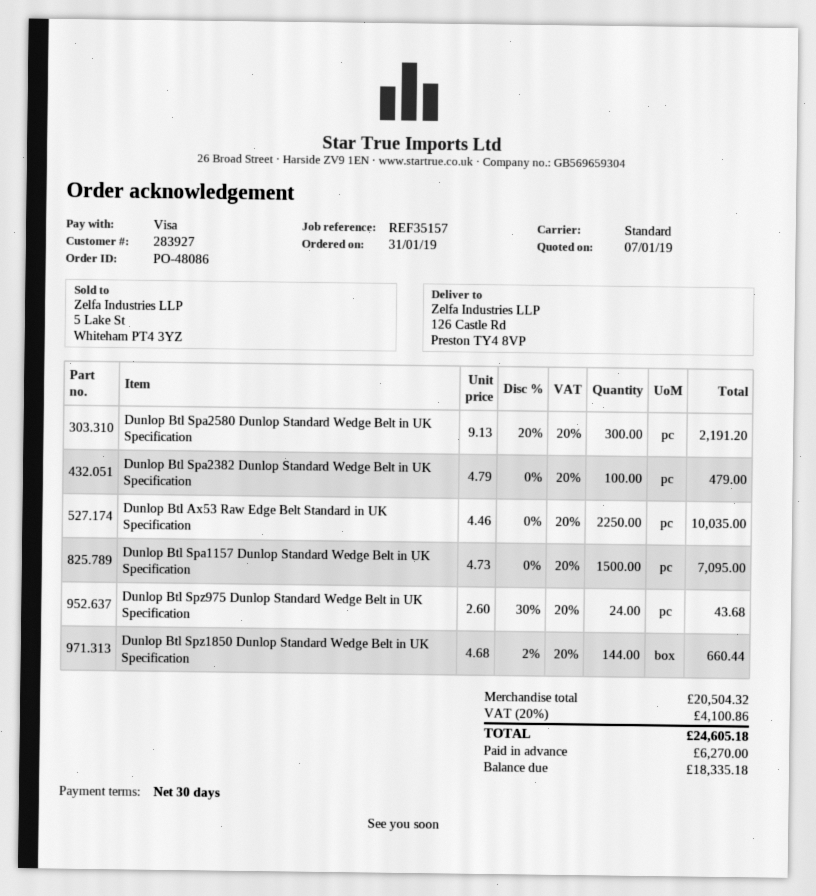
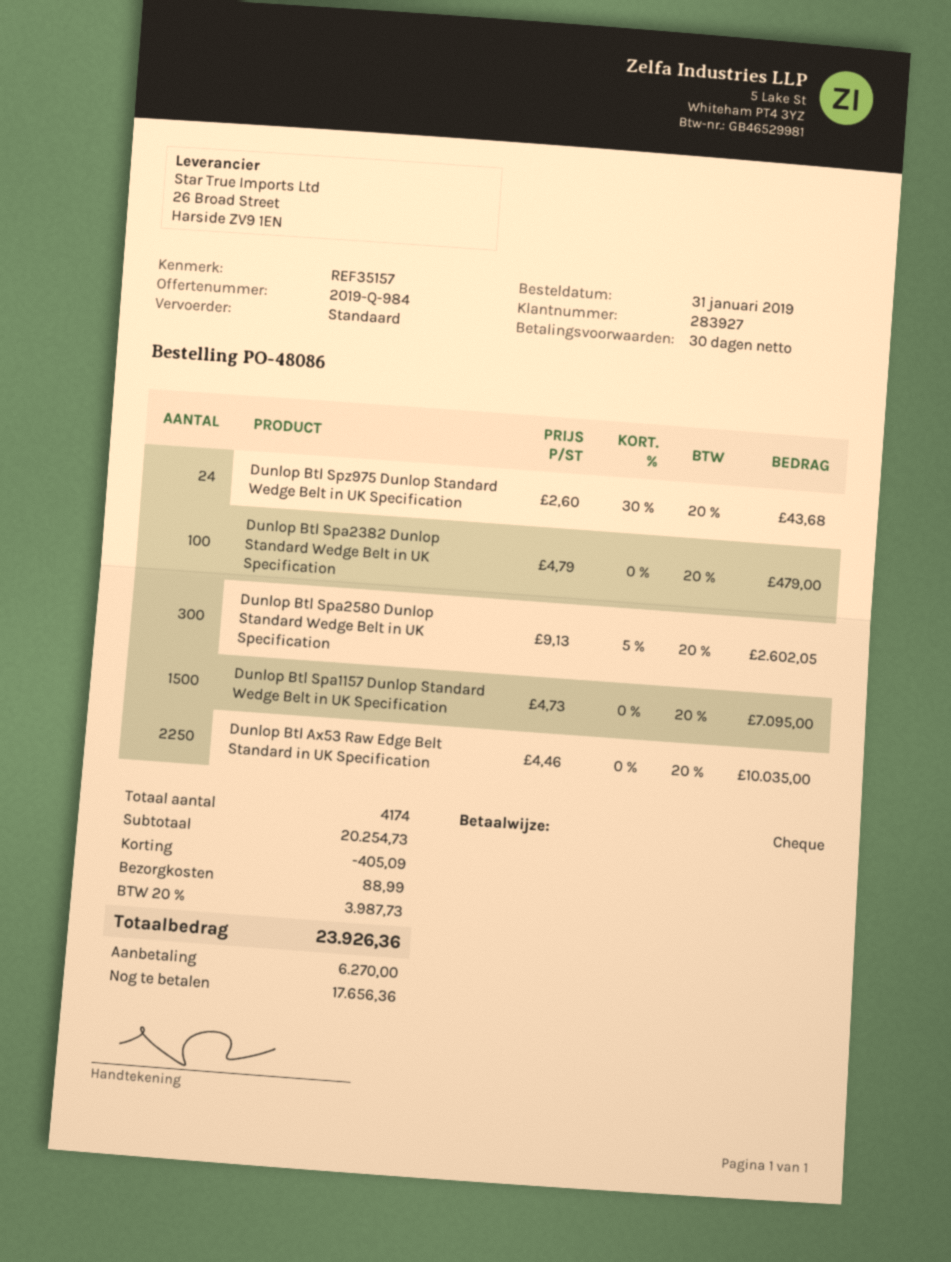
payment method: Visa -> cheque
Dunlop Btl Spa2580 Dunlop Standard Wedge Belt in UK Specification: 300 x 9.13 - 20% = 2191.20 -> 300 x 9.13 - 5% = 2602.05
Dunlop Btl Spz1850 Dunlop Standard Wedge Belt in UK Specification: 144 x 4.68 - 2% = 660.44 -> none
subtotal: 20504.32 -> 20254.73
discount: none -> 405.09
shipping: none -> 88.99
tax: 20% = 4100.86 -> 20% = 3987.73
total: 24605.18 -> 23926.36
balance: 18335.18 -> 17656.36

